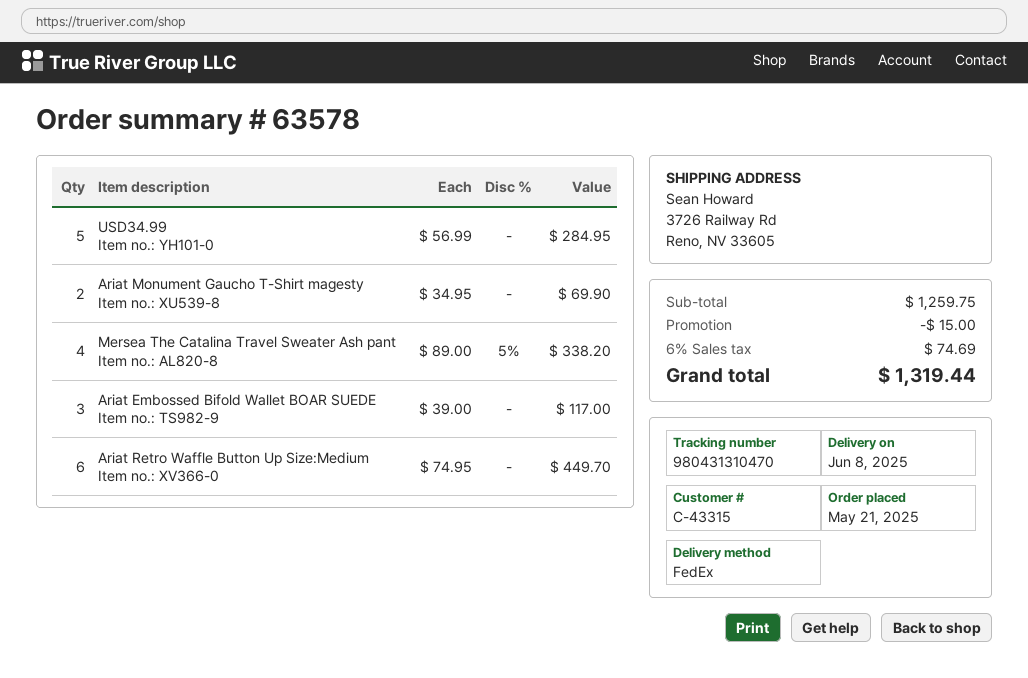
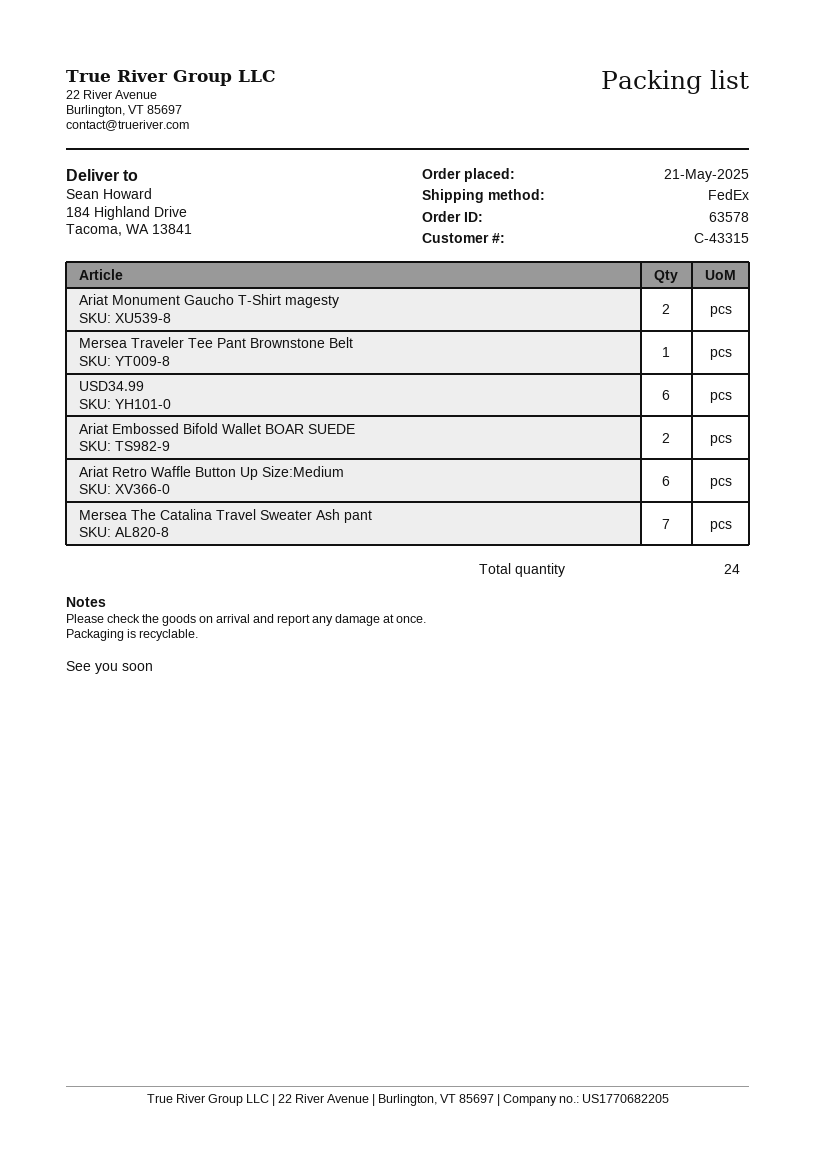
ship to: 3726 Railway Rd, Reno, NV 33605 -> 184 Highland Drive, Tacoma, WA 13841
USD34.99: 5 -> 6
Mersea The Catalina Travel Sweater Ash pant: 4 -> 7
Ariat Embossed Bifold Wallet BOAR SUEDE: 3 -> 2
Mersea Traveler Tee Pant Brownstone Belt: none -> 1

